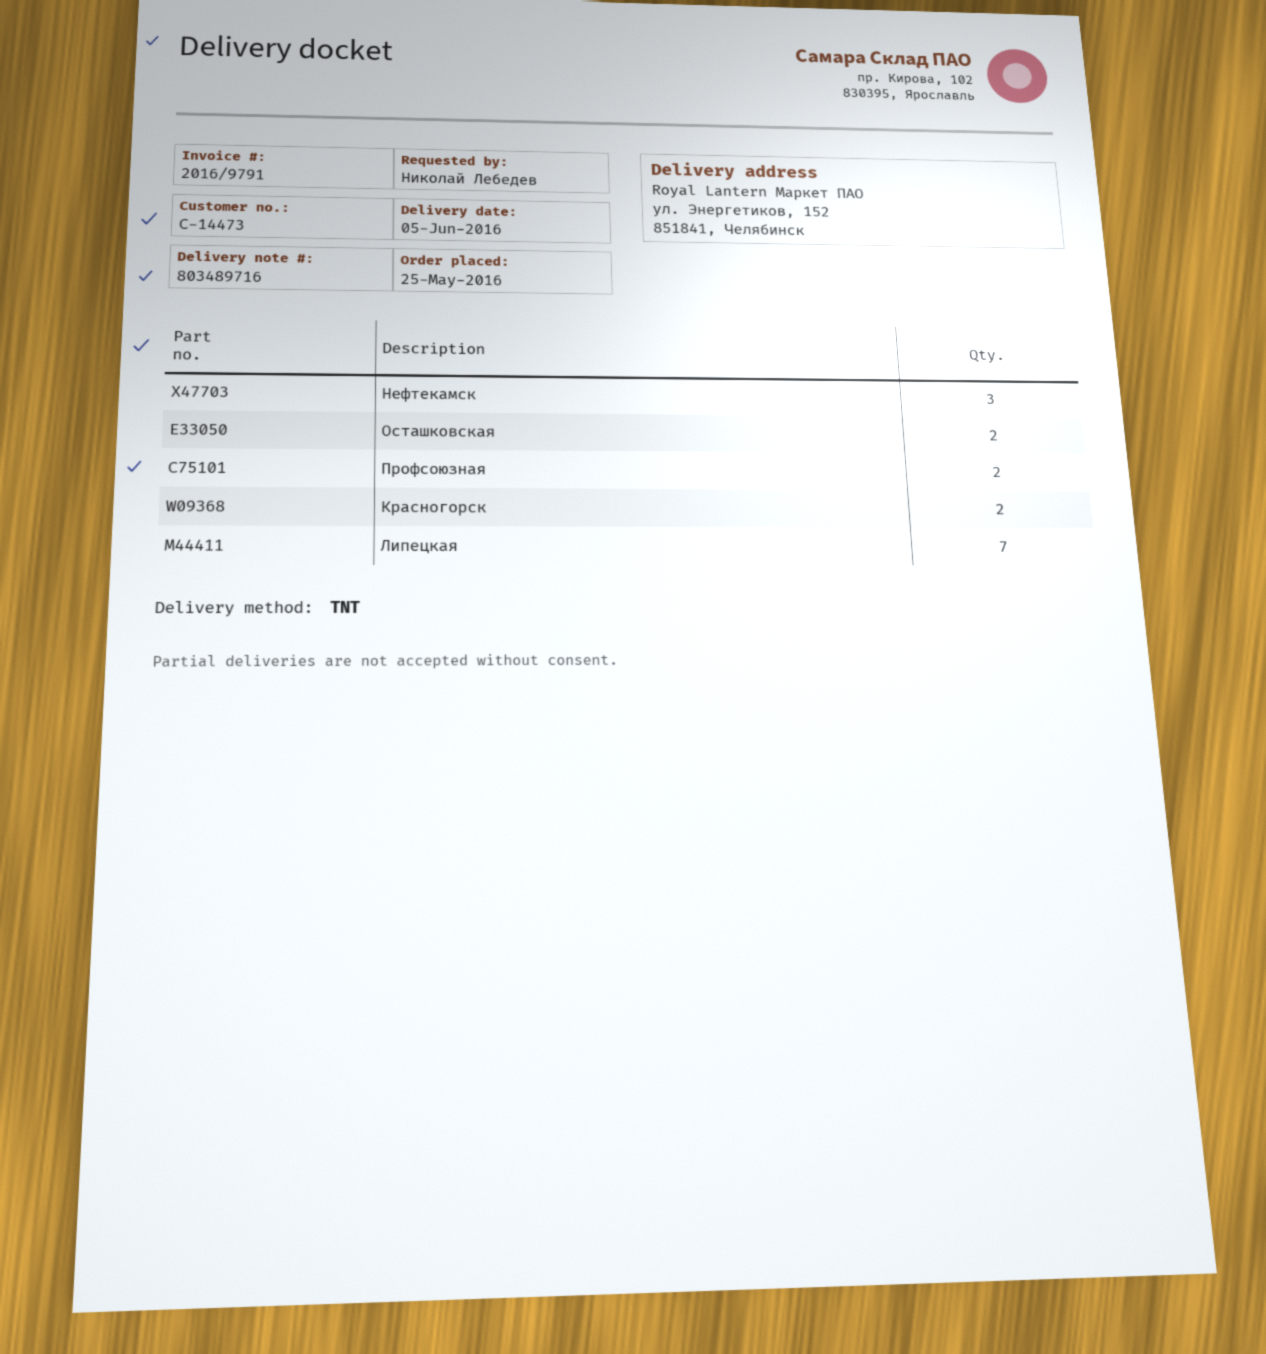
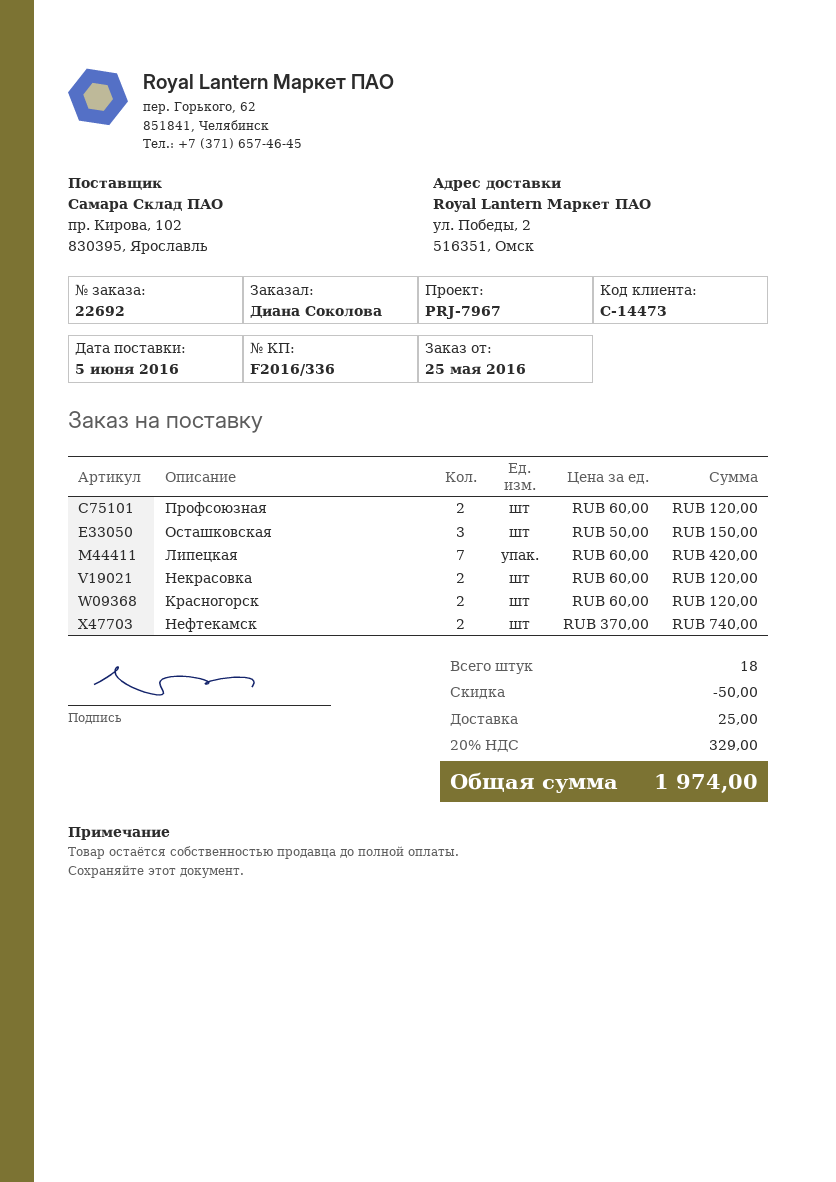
ordered by: Николай Лебедев -> Диана Соколова
ship to: ул. Энергетиков, 152, 851841, Челябинск -> ул. Победы, 2, 516351, Омск
Нефтекамск: 3 -> 2
Осташковская: 2 -> 3
Некрасовка: none -> 2

